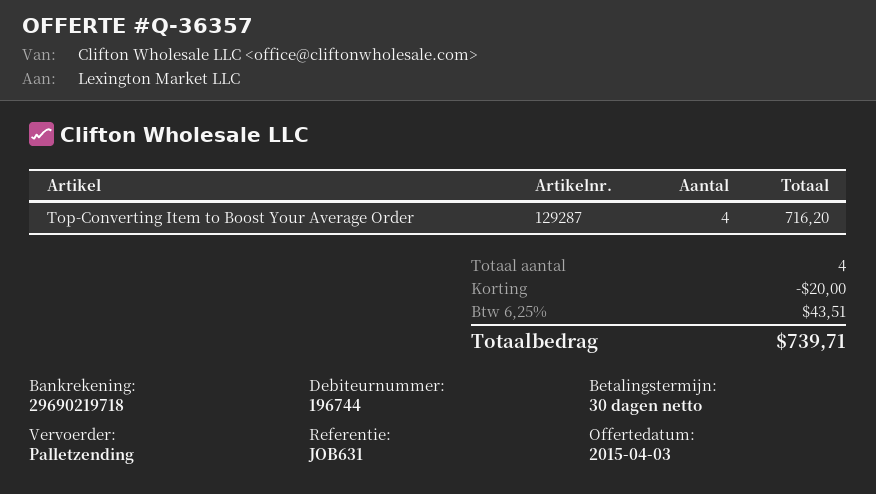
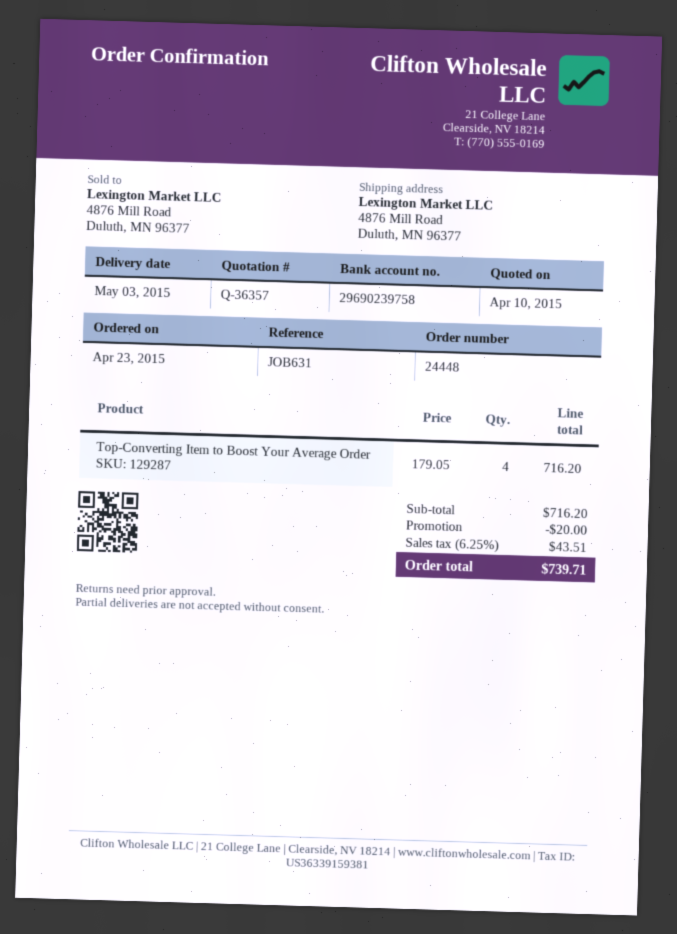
quote date: 2015-04-03 -> 2015-04-10
bank account: 29690219718 -> 29690239758

